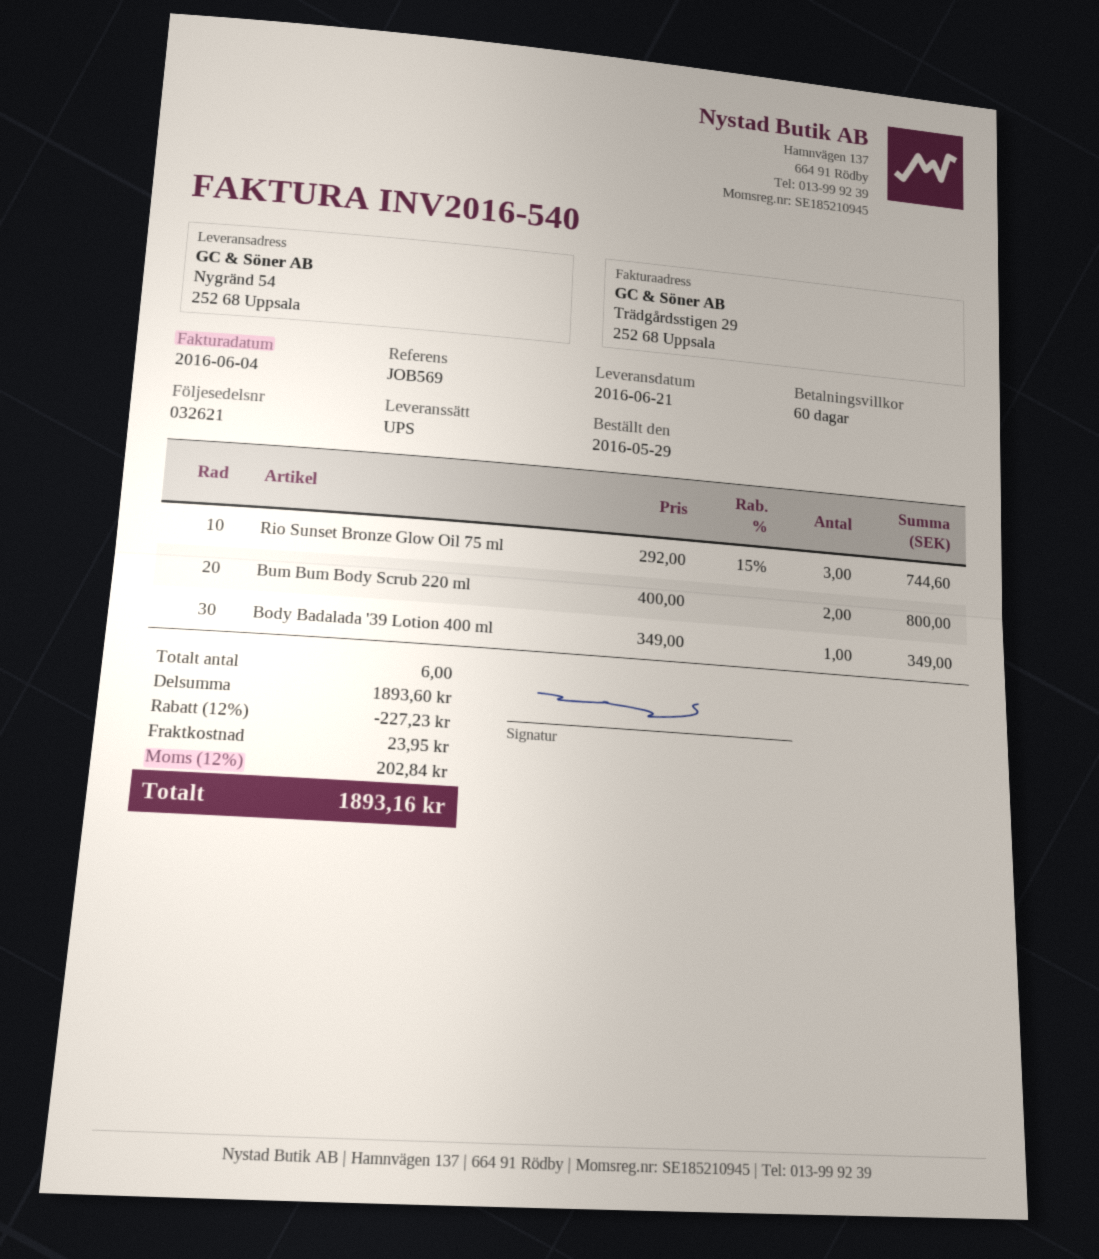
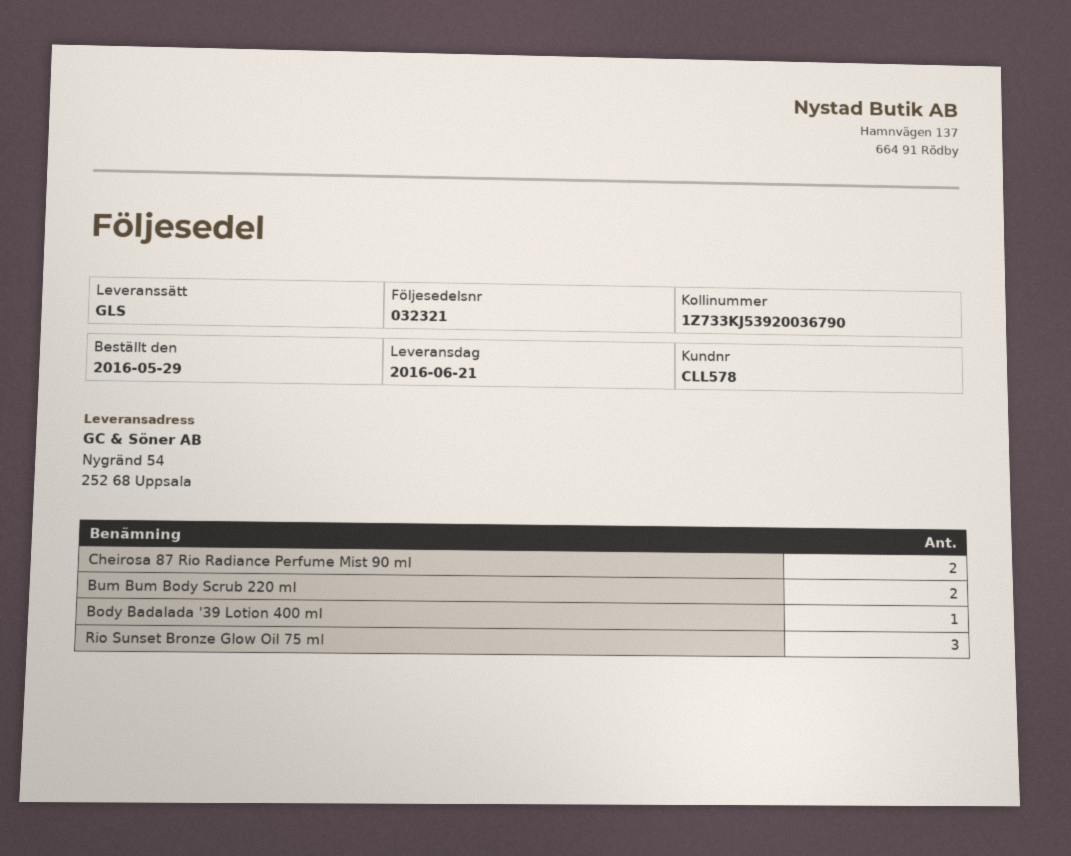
delivery note number: 032621 -> 032321
shipping method: UPS -> GLS
Cheirosa 87 Rio Radiance Perfume Mist 90 ml: none -> 2

